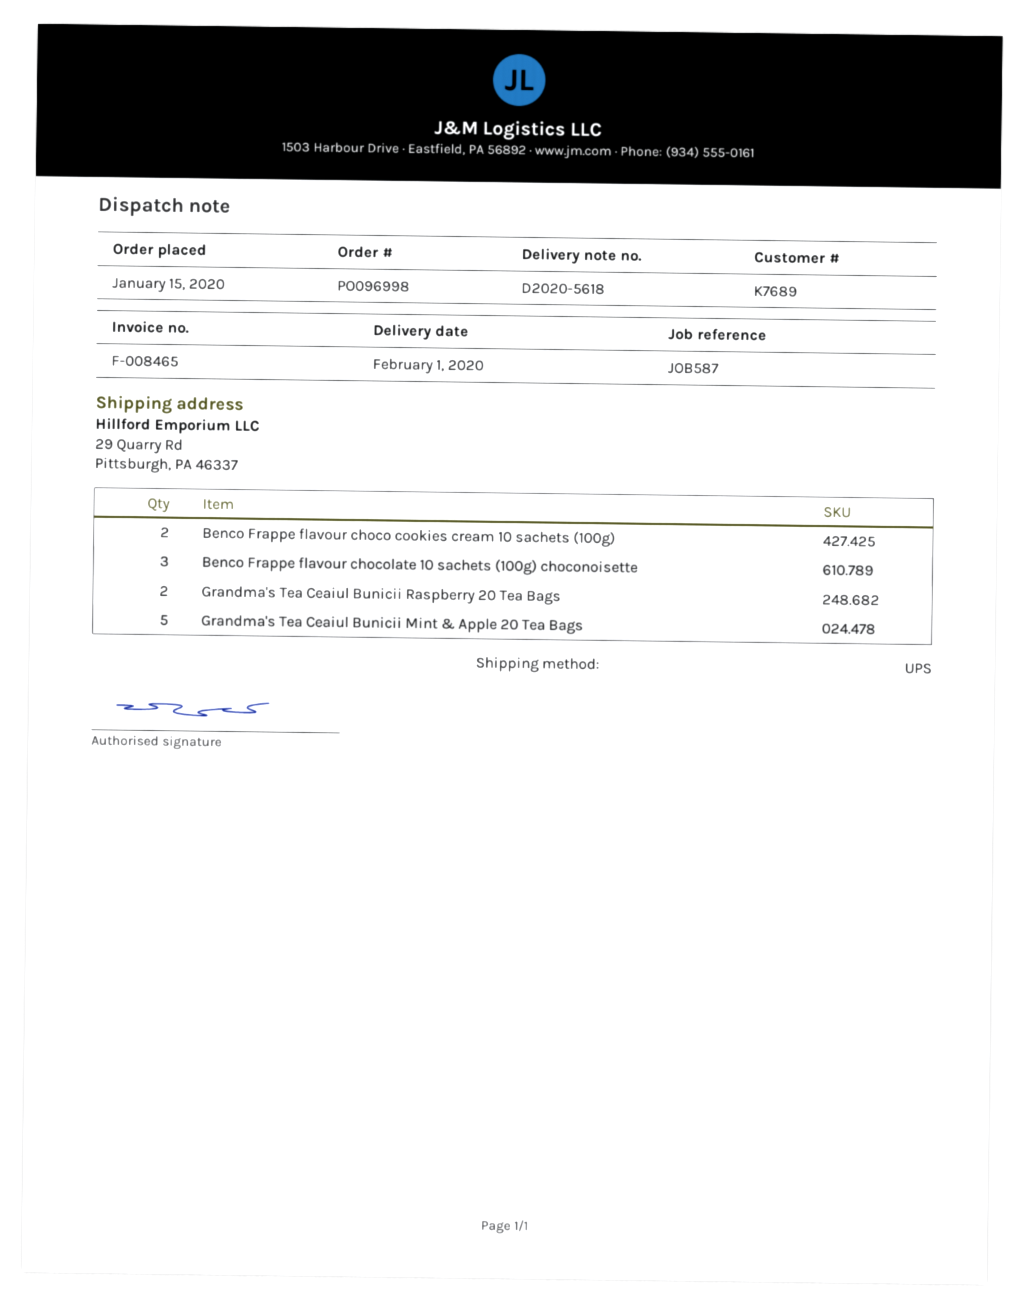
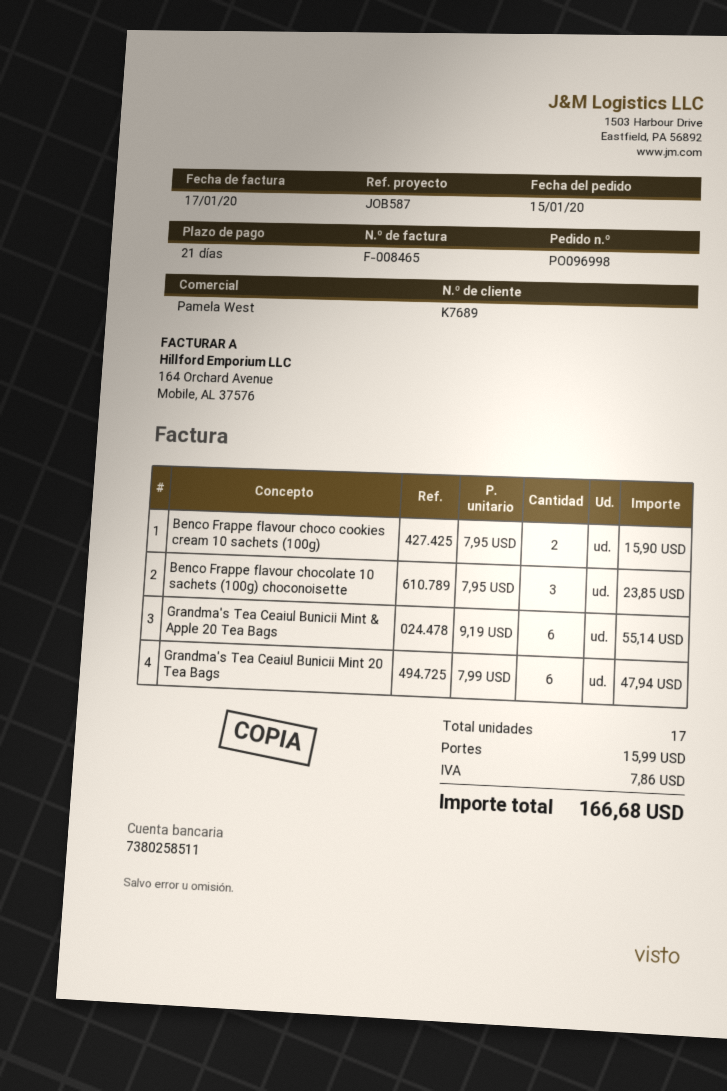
Grandma's Tea Ceaiul Bunicii Raspberry 20 Tea Bags: 2 -> none
Grandma's Tea Ceaiul Bunicii Mint & Apple 20 Tea Bags: 5 -> 6
Grandma's Tea Ceaiul Bunicii Mint 20 Tea Bags: none -> 6

